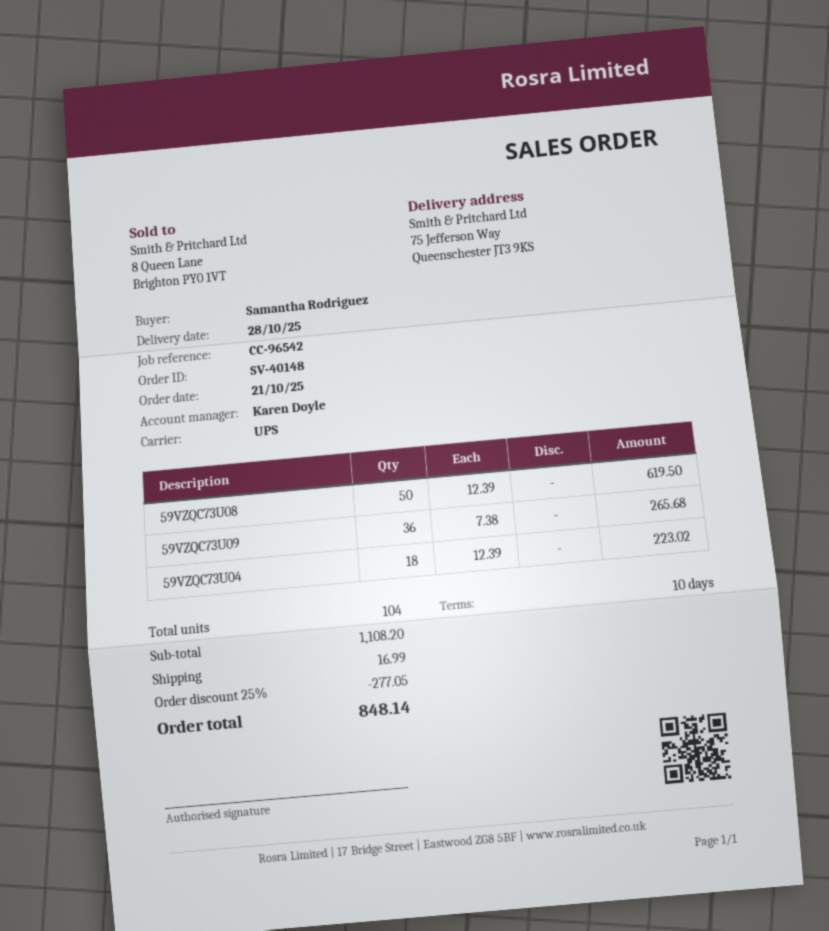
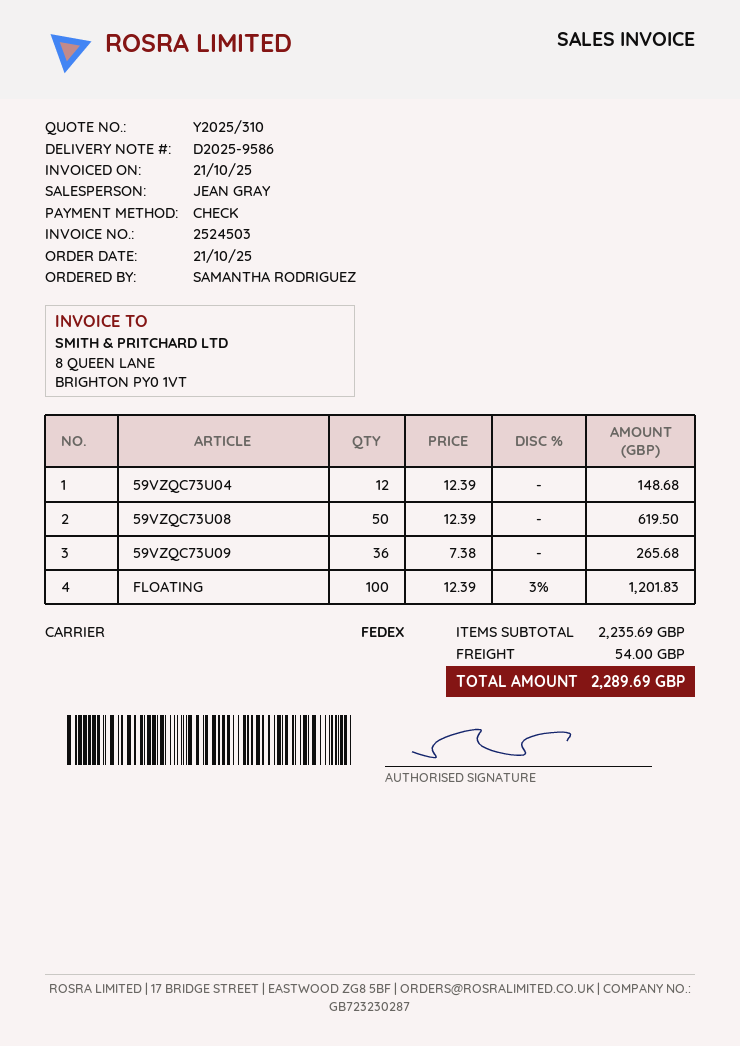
sales rep: Karen Doyle -> JEAN GRAY
shipping method: UPS -> FedEx
59VZQC73U04: 18 x 12.39 = 223.02 -> 12 x 12.39 = 148.68
FLOATING: none -> 100 x 12.39 - 3% = 1201.83
subtotal: 1108.20 -> 2235.69
discount: 25% = 277.05 -> none
shipping: 16.99 -> 54.00
total: 848.14 -> 2289.69

